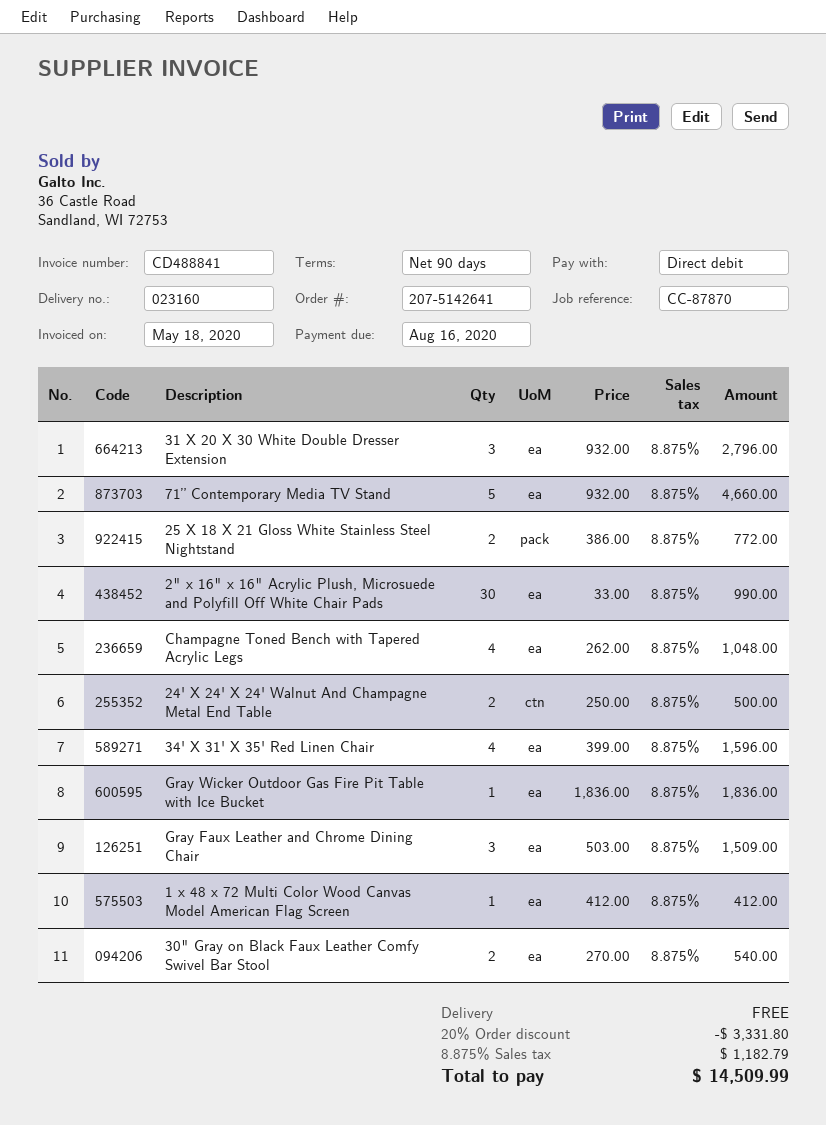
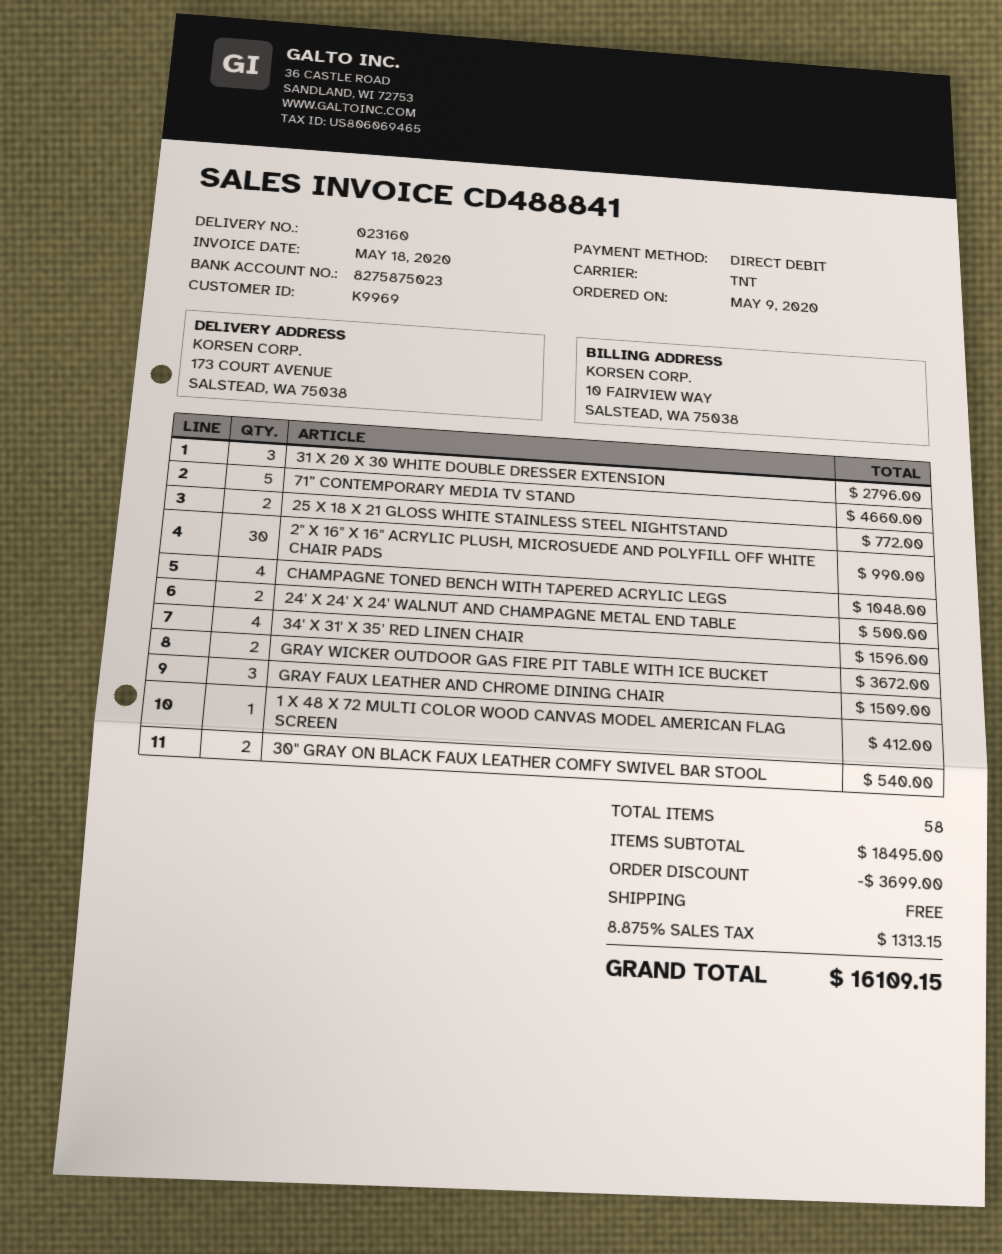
Gray Wicker Outdoor Gas Fire Pit Table with Ice Bucket: 1 for 1836.00 -> 2 for 3672.00
discount: 3331.80 -> 3699.00
tax: 8.875% = 1182.79 -> 8.875% = 1313.15
total: 14509.99 -> 16109.15

